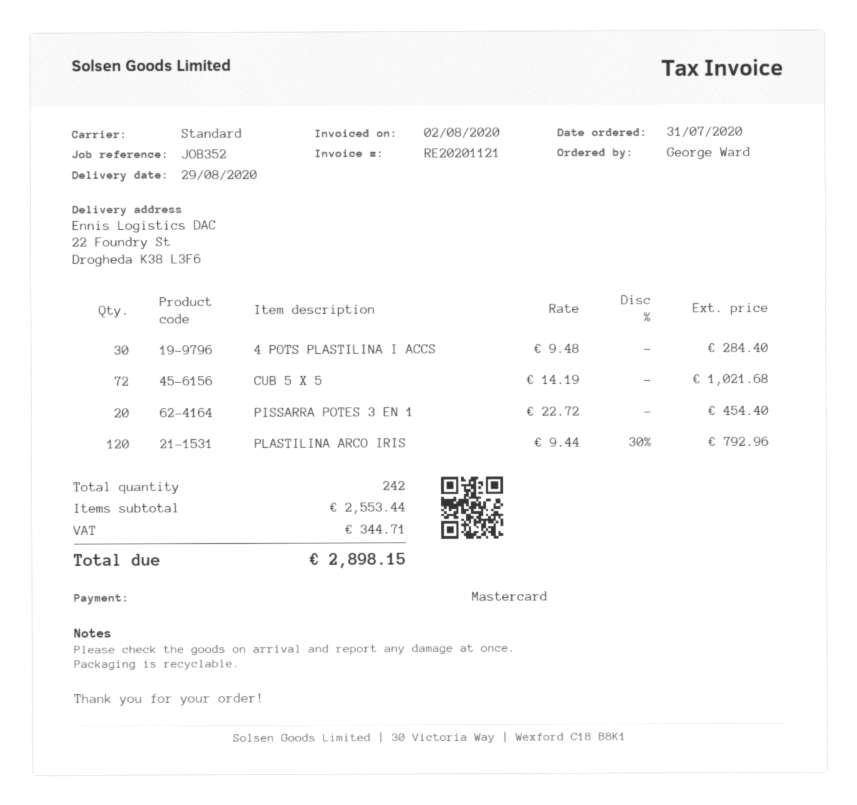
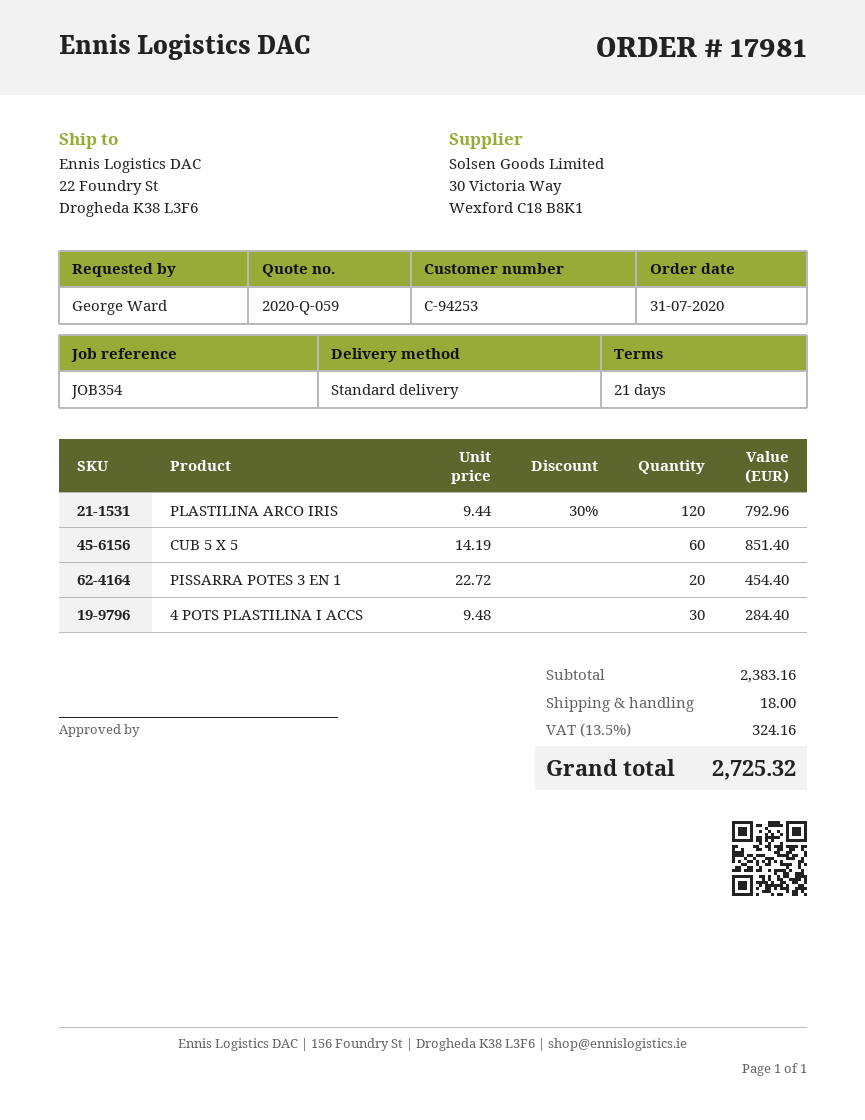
reference: JOB352 -> JOB354
CUB 5 X 5: 72 x 14.19 = 1021.68 -> 60 x 14.19 = 851.40
subtotal: 2553.44 -> 2383.16
shipping: none -> 18.00
tax: 344.71 -> 324.16
total: 2898.15 -> 2725.32

